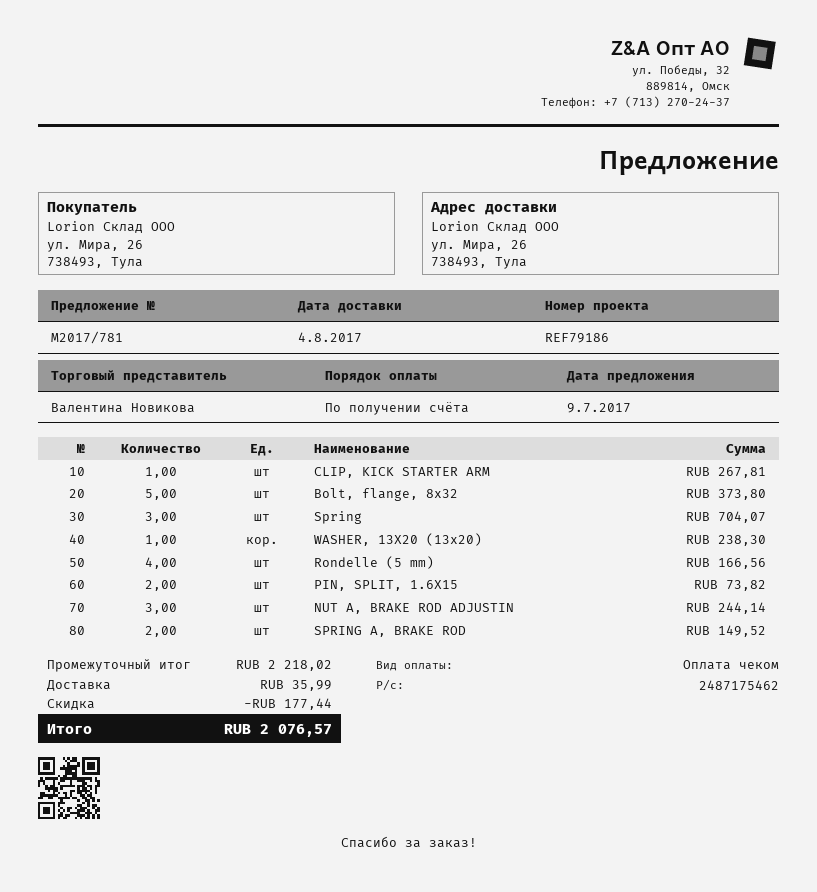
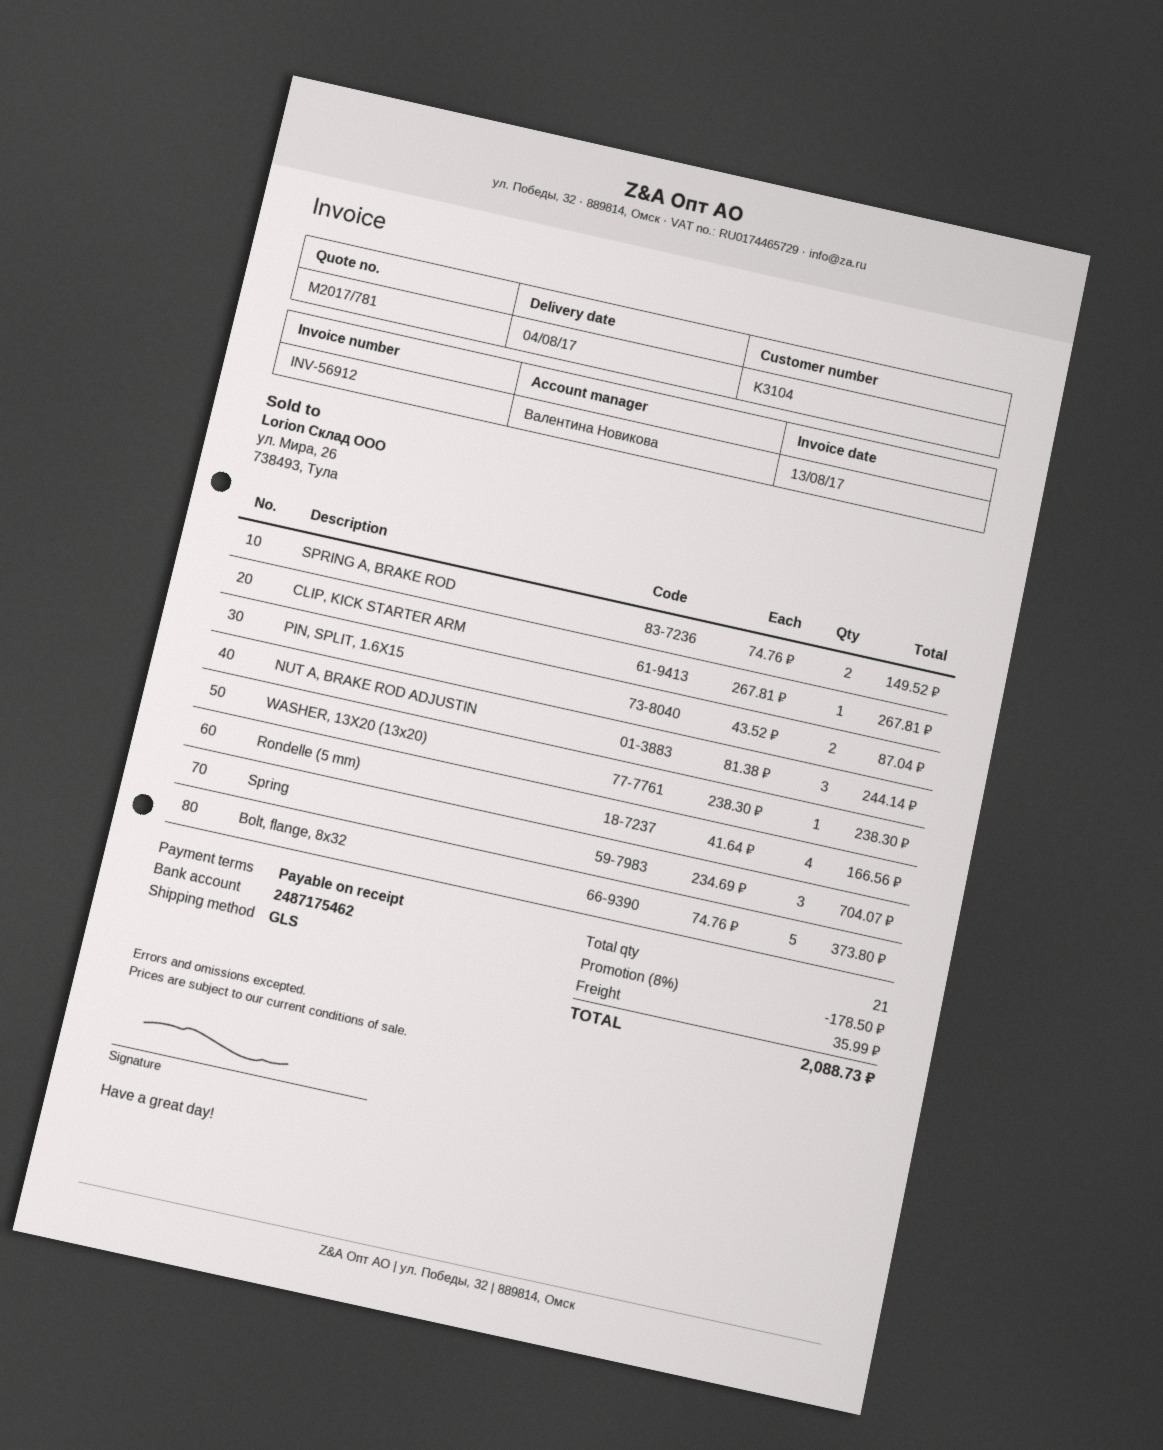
PIN, SPLIT, 1.6X15: 2 for 73.82 -> 2 for 87.04
discount: 177.44 -> 178.50
total: 2076.57 -> 2088.73

